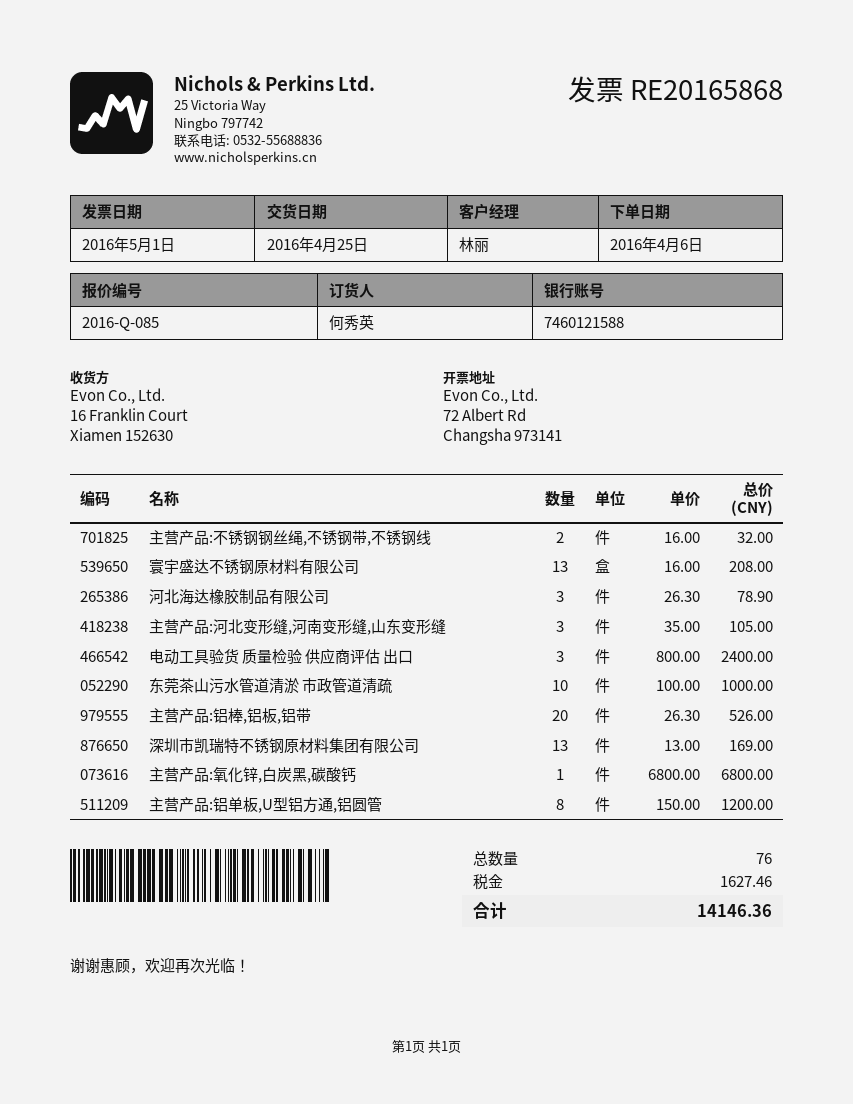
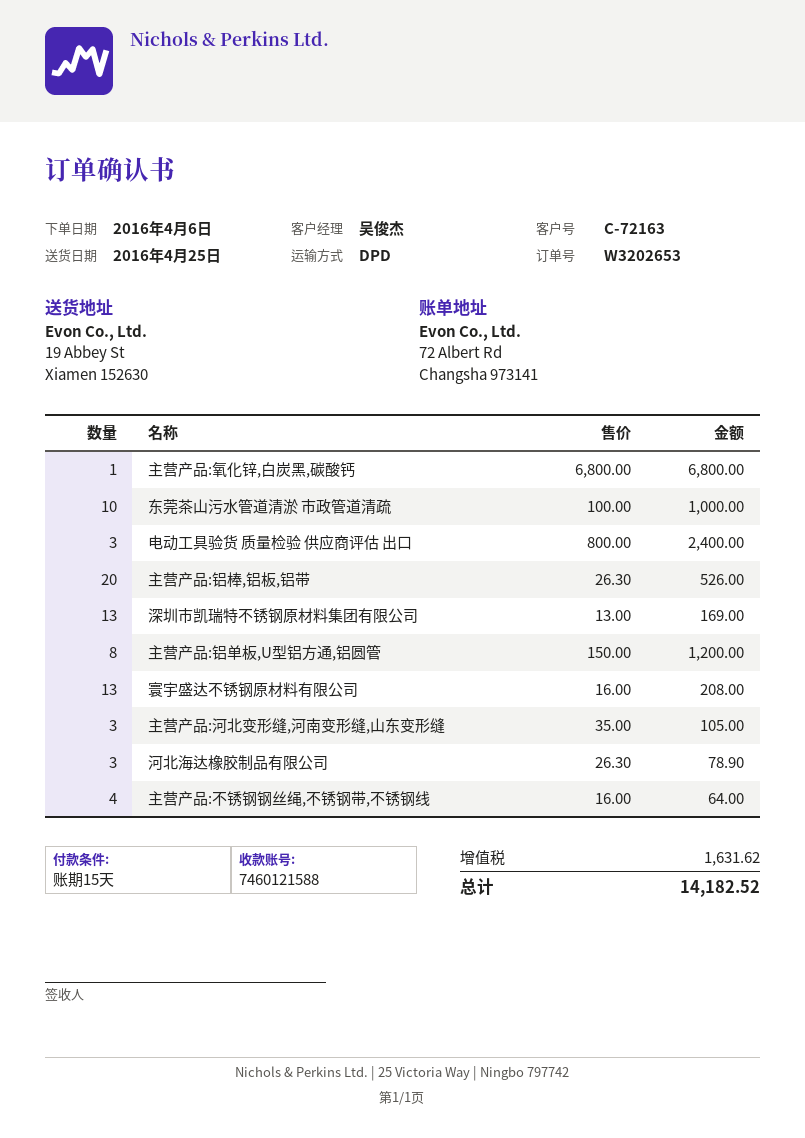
sales rep: 林丽 -> 吴俊杰
ship to: 16 Franklin Court, Xiamen 152630 -> 19 Abbey St, Xiamen 152630
主营产品:不锈钢钢丝绳,不锈钢带,不锈钢线: 2 x 16.00 = 32.00 -> 4 x 16.00 = 64.00
tax: 1627.46 -> 1631.62
total: 14146.36 -> 14182.52

